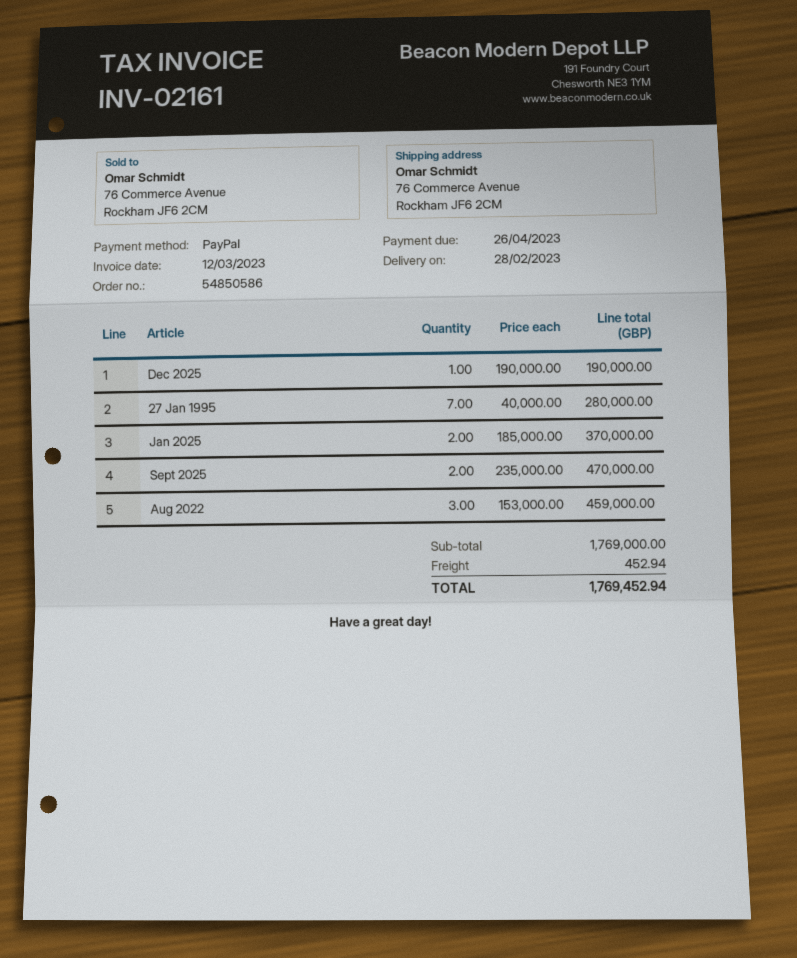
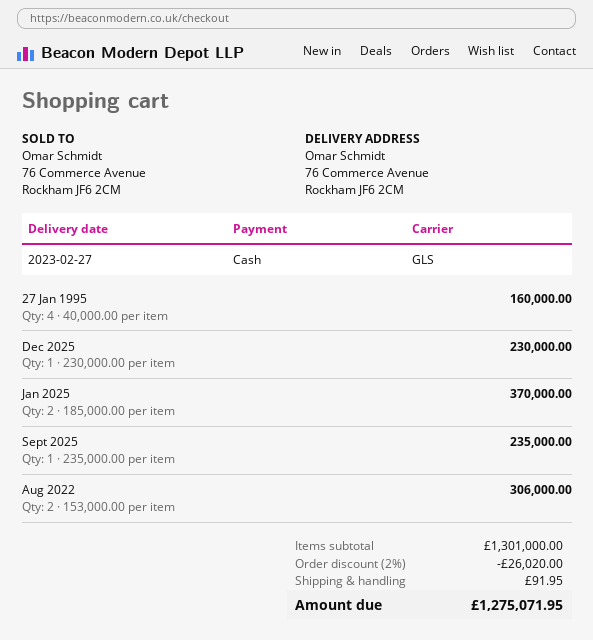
delivery date: 2023-02-28 -> 2023-02-27
payment method: PayPal -> cash
Dec 2025: 1 x 190000.00 = 190000.00 -> 1 x 230000.00 = 230000.00
27 Jan 1995: 7 x 40000.00 = 280000.00 -> 4 x 40000.00 = 160000.00
Sept 2025: 2 x 235000.00 = 470000.00 -> 1 x 235000.00 = 235000.00
Aug 2022: 3 x 153000.00 = 459000.00 -> 2 x 153000.00 = 306000.00
subtotal: 1769000.00 -> 1301000.00
discount: none -> 2% = 26020.00
shipping: 452.94 -> 91.95
total: 1769452.94 -> 1275071.95

